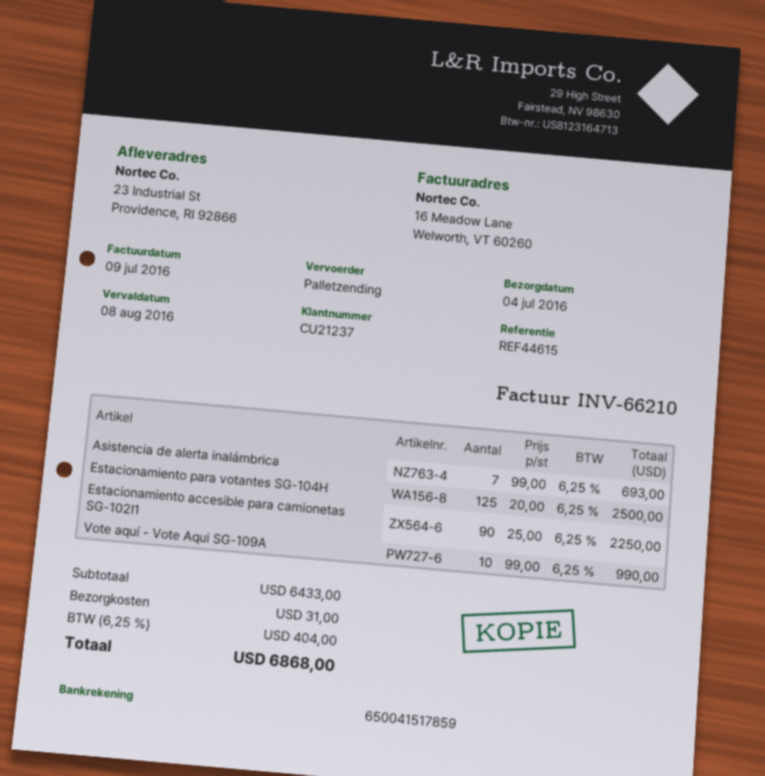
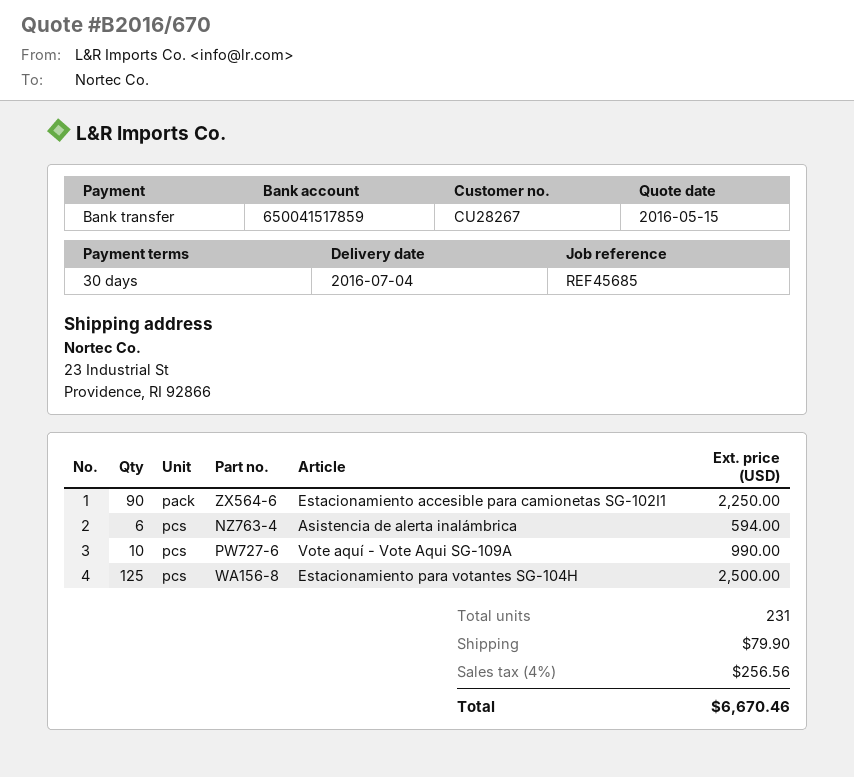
customer number: CU21237 -> CU28267
reference: REF44615 -> REF45685
Asistencia de alerta inalámbrica: 7 for 693.00 -> 6 for 594.00
shipping: 31.00 -> 79.90
tax: 6.25% = 404.00 -> 4% = 256.56
total: 6868.00 -> 6670.46

